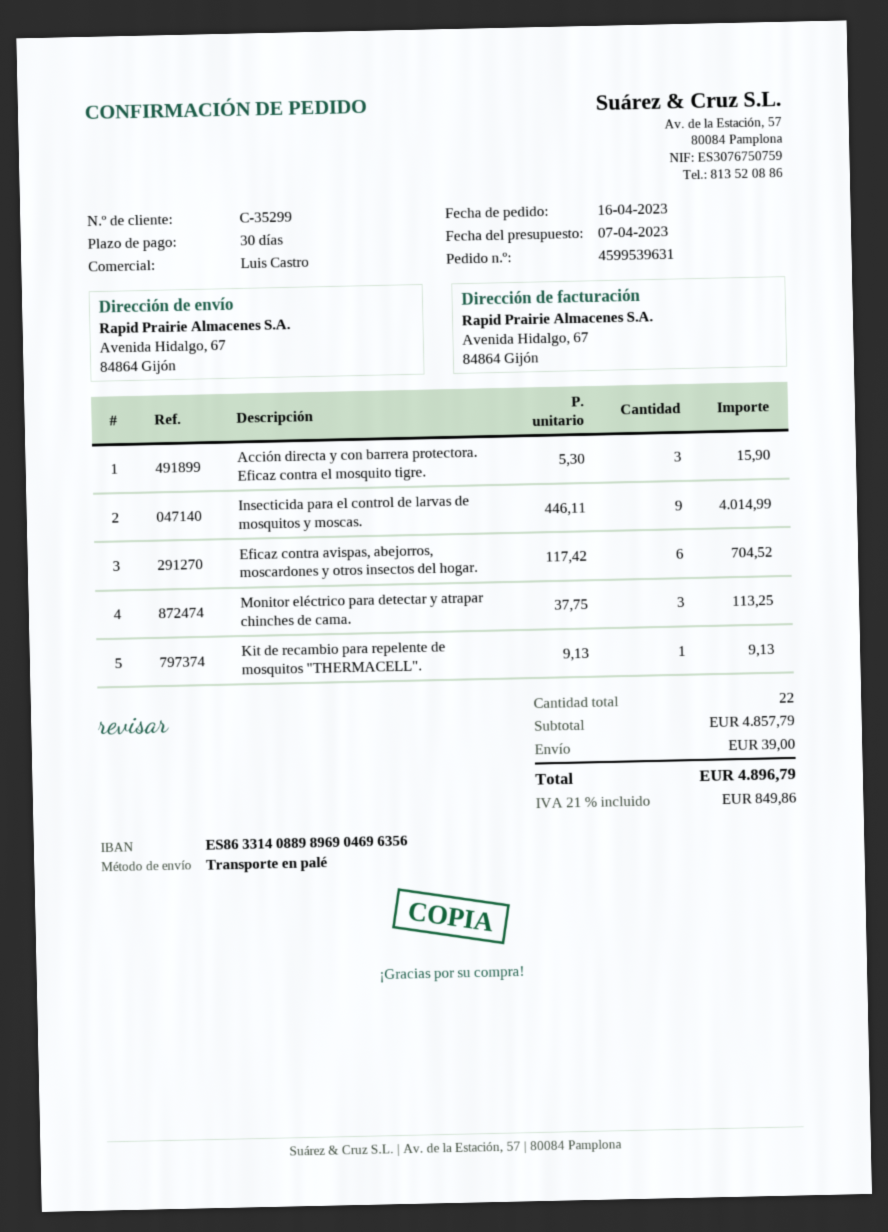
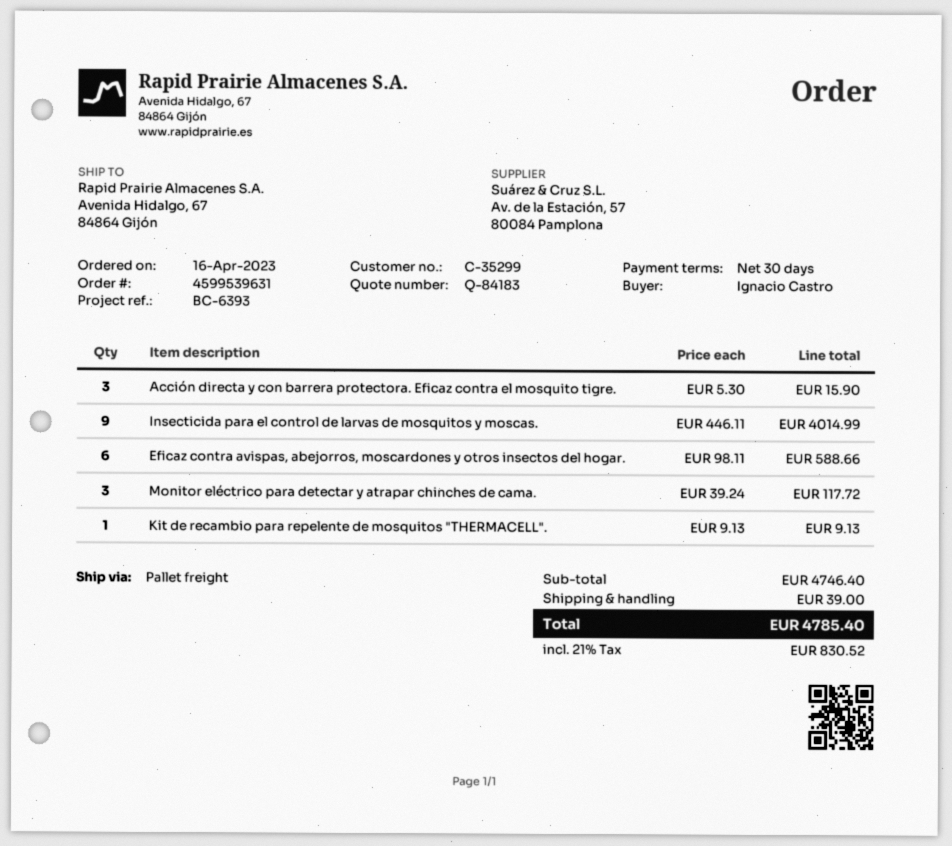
Eficaz contra avispas, abejorros, moscardones y otros insectos del hogar.: 6 x 117.42 = 704.52 -> 6 x 98.11 = 588.66
Monitor eléctrico para detectar y atrapar chinches de cama.: 3 x 37.75 = 113.25 -> 3 x 39.24 = 117.72
subtotal: 4857.79 -> 4746.40
tax: 21% = 849.86 -> 21% = 830.52
total: 4896.79 -> 4785.40

